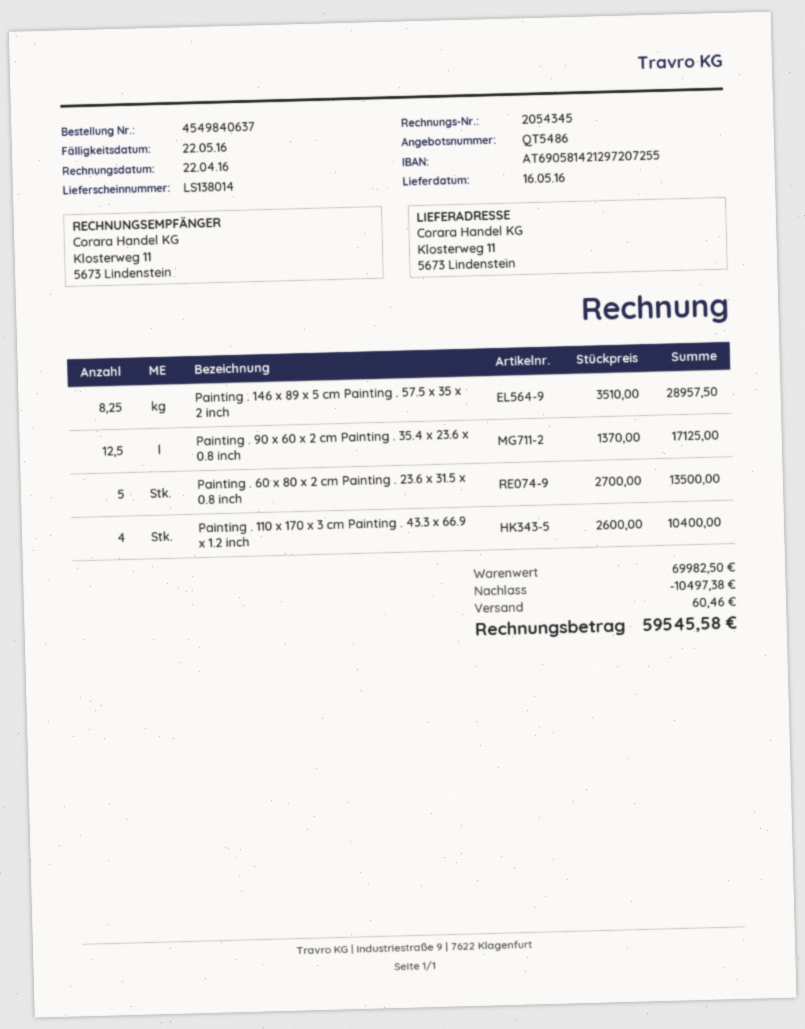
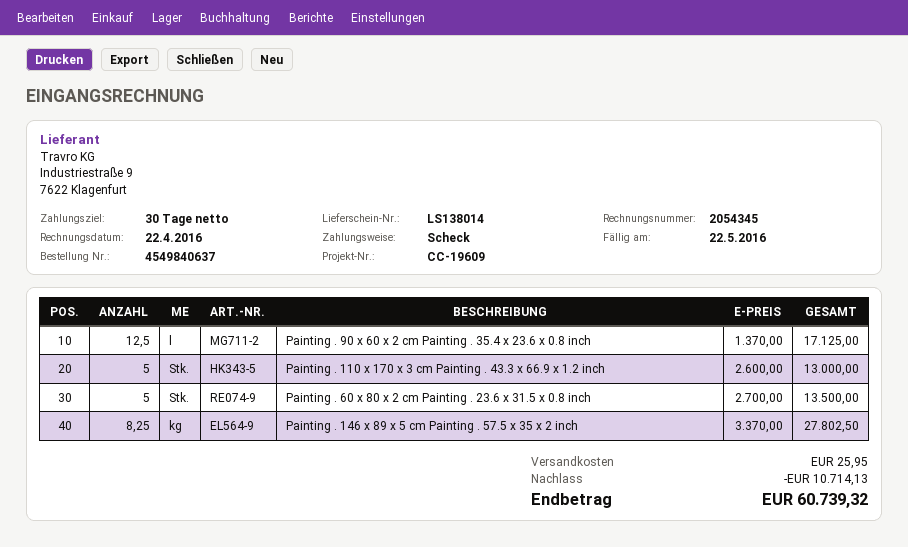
Painting . 146 x 89 x 5 cm Painting . 57.5 x 35 x 2 inch: 8.25 x 3510.00 = 28957.50 -> 8.25 x 3370.00 = 27802.50
Painting . 110 x 170 x 3 cm Painting . 43.3 x 66.9 x 1.2 inch: 4 x 2600.00 = 10400.00 -> 5 x 2600.00 = 13000.00
discount: 10497.38 -> 10714.13
shipping: 60.46 -> 25.95
total: 59545.58 -> 60739.32

